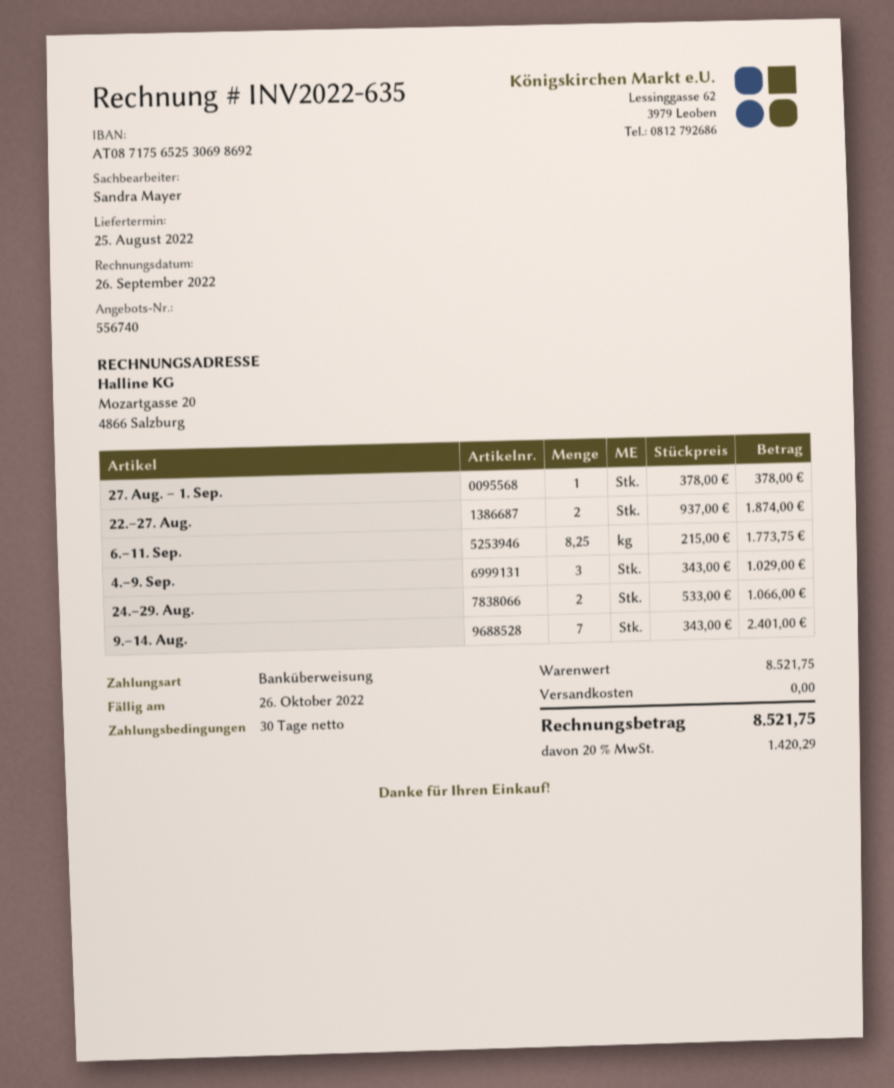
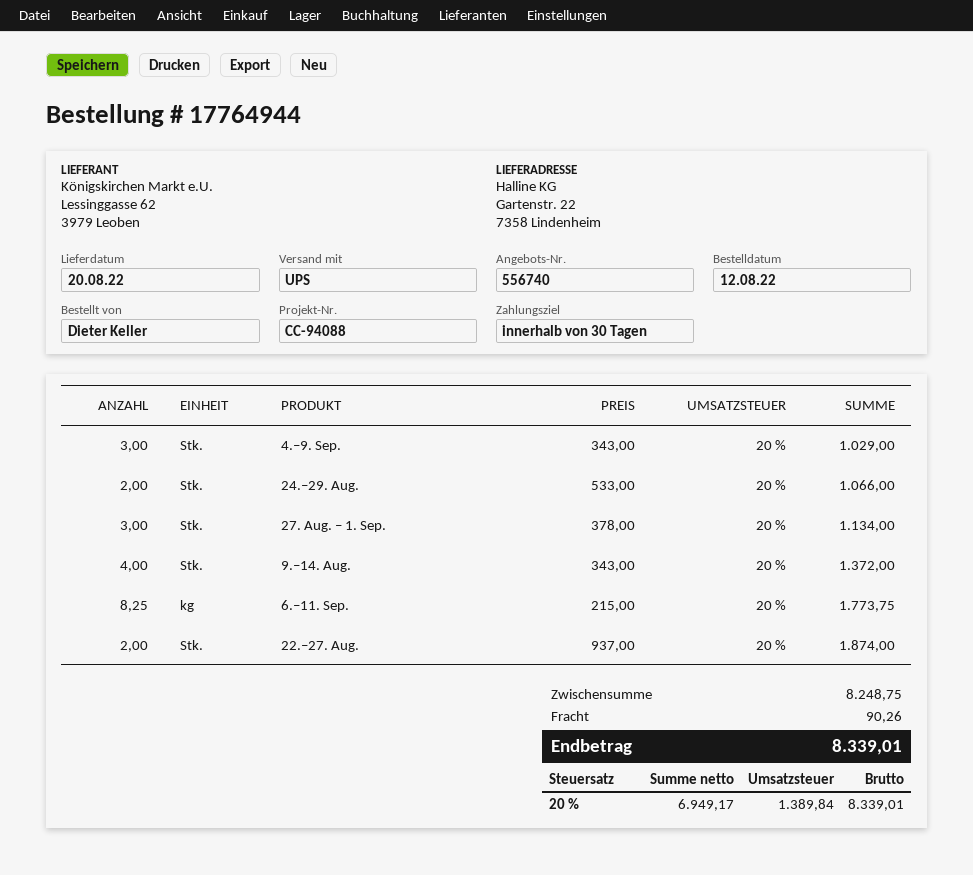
delivery date: 2022-08-25 -> 2022-08-20
27. Aug. – 1. Sep.: 1 x 378.00 = 378.00 -> 3 x 378.00 = 1134.00
9.–14. Aug.: 7 x 343.00 = 2401.00 -> 4 x 343.00 = 1372.00
subtotal: 8521.75 -> 8248.75
shipping: 0.00 -> 90.26
tax: 20% = 1420.29 -> 20% = 1389.84
total: 8521.75 -> 8339.01

